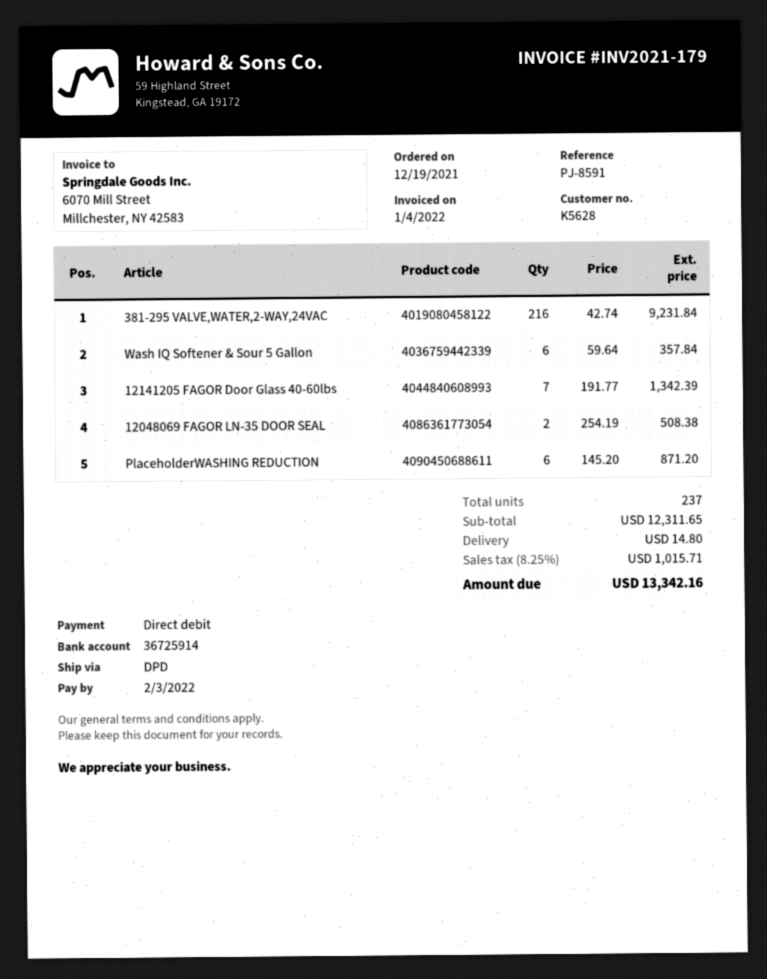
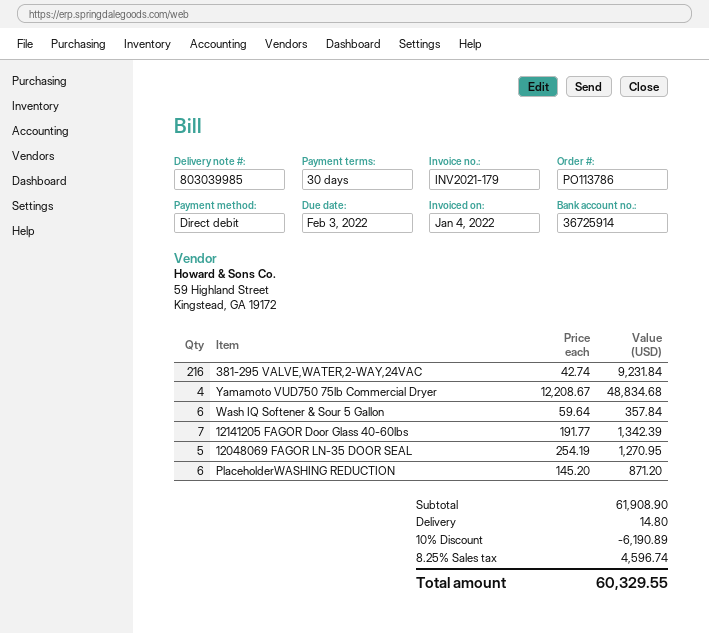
12048069 FAGOR LN-35 DOOR SEAL: 2 x 254.19 = 508.38 -> 5 x 254.19 = 1270.95
Yamamoto VUD750 75lb Commercial Dryer: none -> 4 x 12208.67 = 48834.68
subtotal: 12311.65 -> 61908.90
discount: none -> 10% = 6190.89
tax: 8.25% = 1015.71 -> 8.25% = 4596.74
total: 13342.16 -> 60329.55

